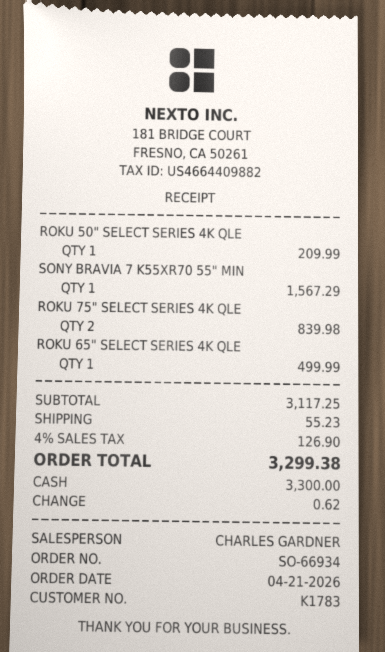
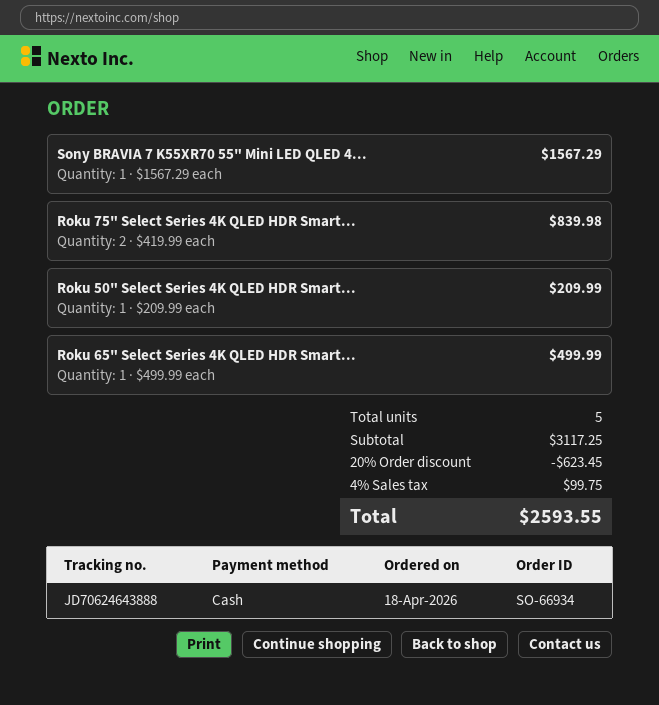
order date: 2026-04-21 -> 2026-04-18
discount: none -> 20% = 623.45
shipping: 55.23 -> none
tax: 4% = 126.90 -> 4% = 99.75
total: 3299.38 -> 2593.55

